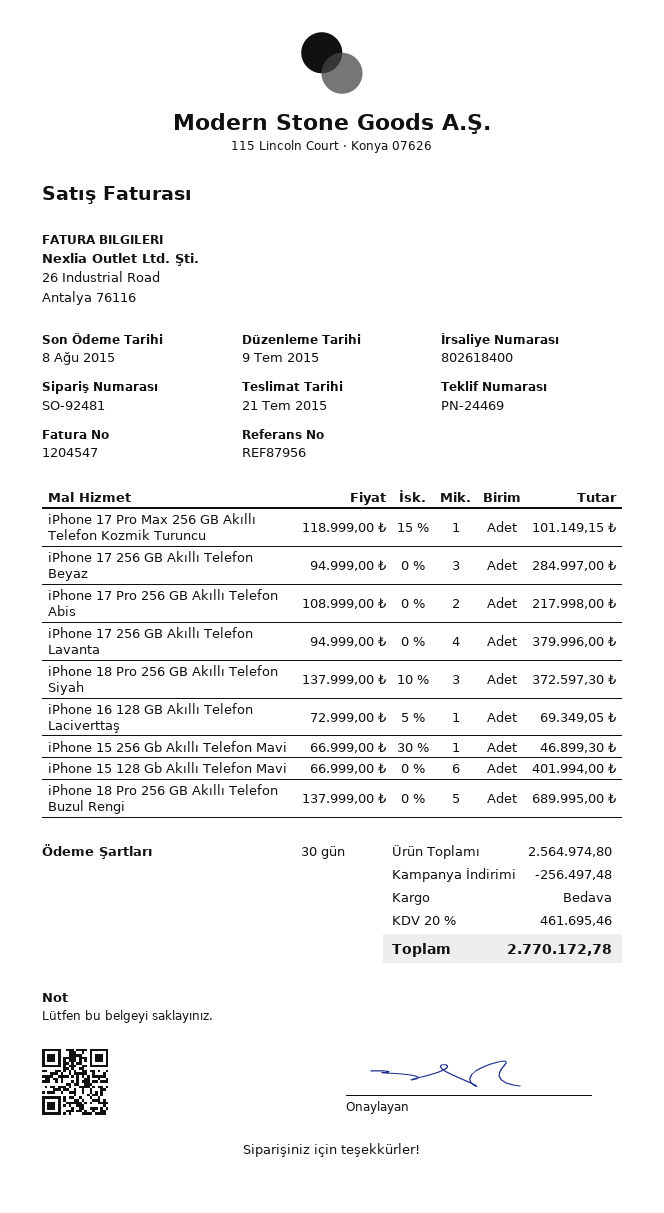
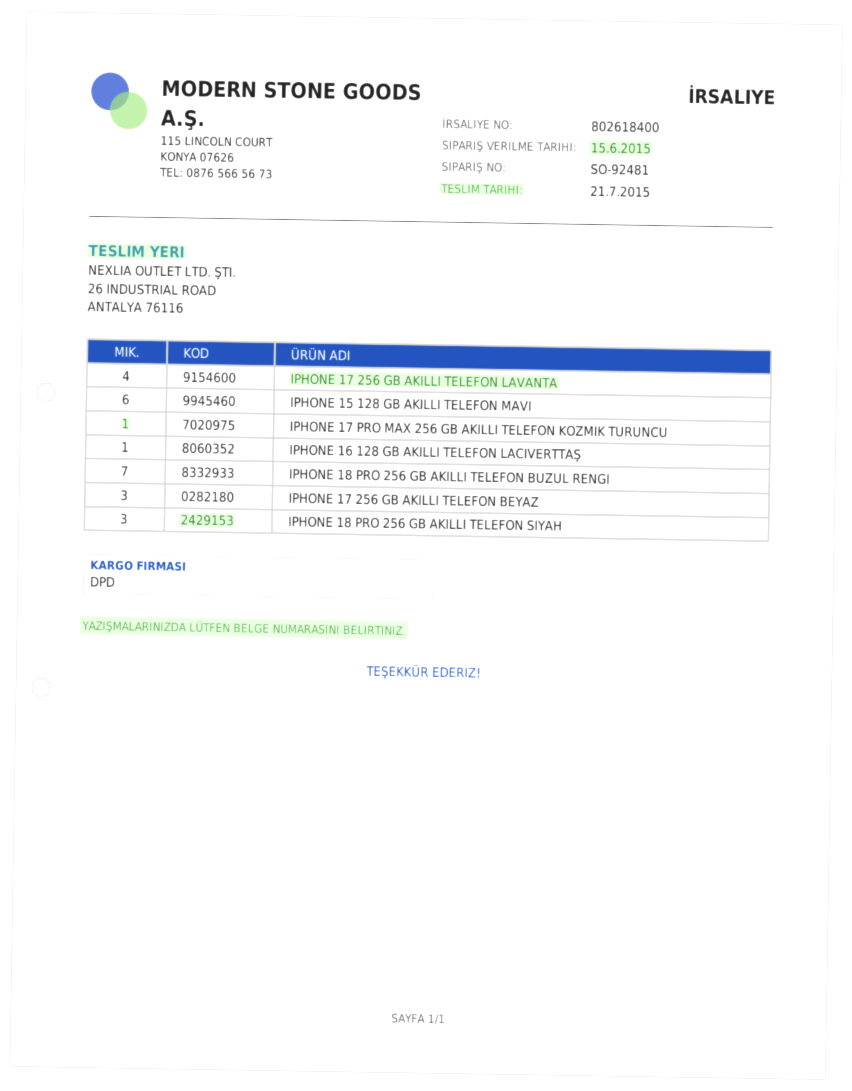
iPhone 17 Pro 256 GB Akıllı Telefon Abis: 2 -> none
iPhone 15 256 Gb Akıllı Telefon Mavi: 1 -> none
iPhone 18 Pro 256 GB Akıllı Telefon Buzul Rengi: 5 -> 7

